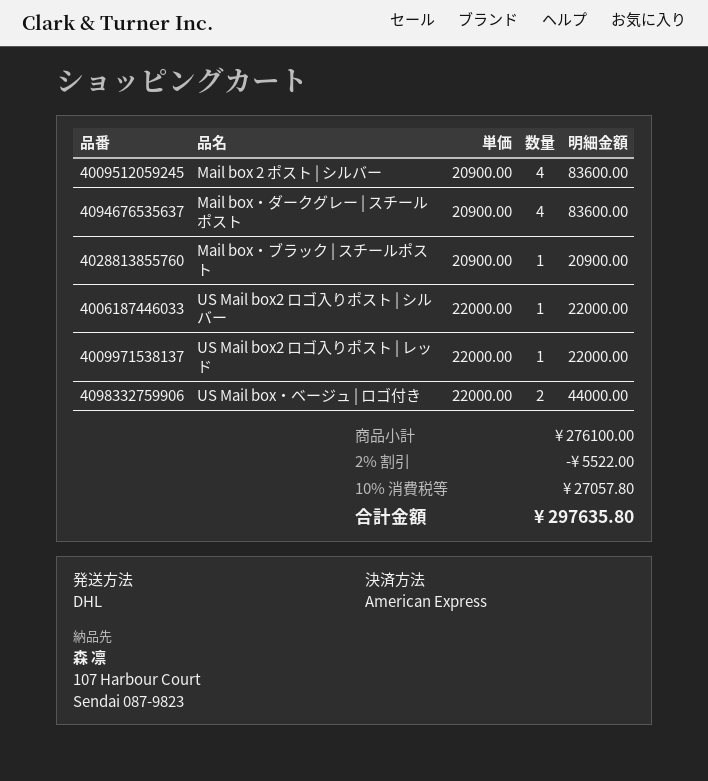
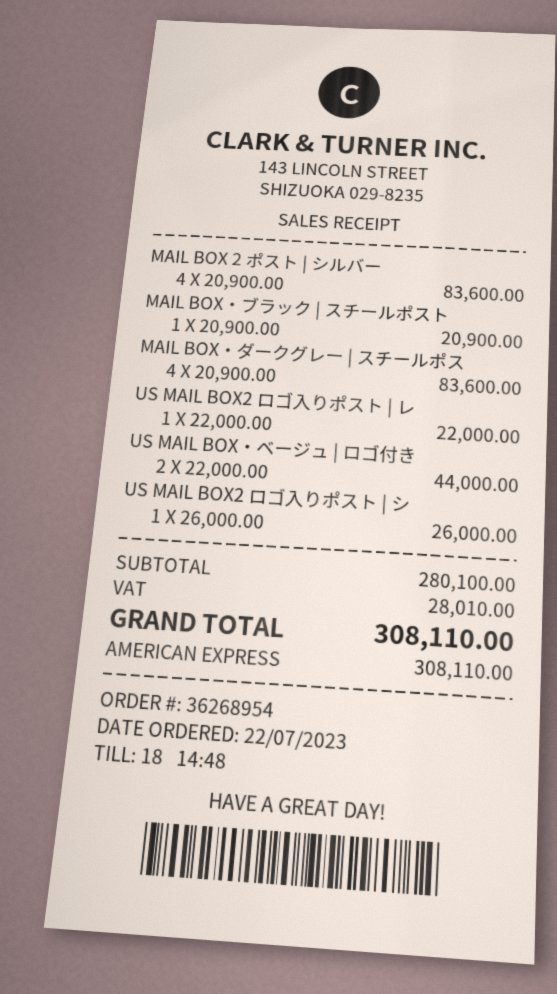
US Mail box2 ロゴ入りポスト | シルバー: 1 x 22000.00 = 22000.00 -> 1 x 26000.00 = 26000.00
subtotal: 276100.00 -> 280100.00
discount: 2% = 5522.00 -> none
tax: 27057.80 -> 28010.00
total: 297635.80 -> 308110.00

